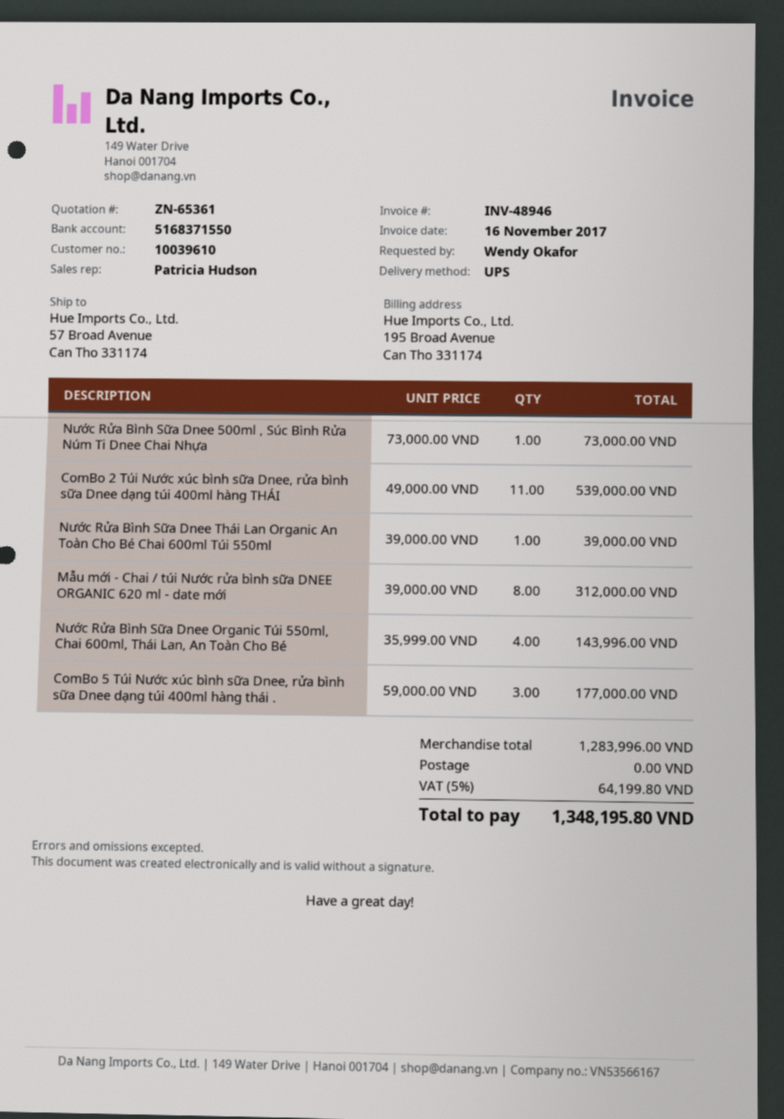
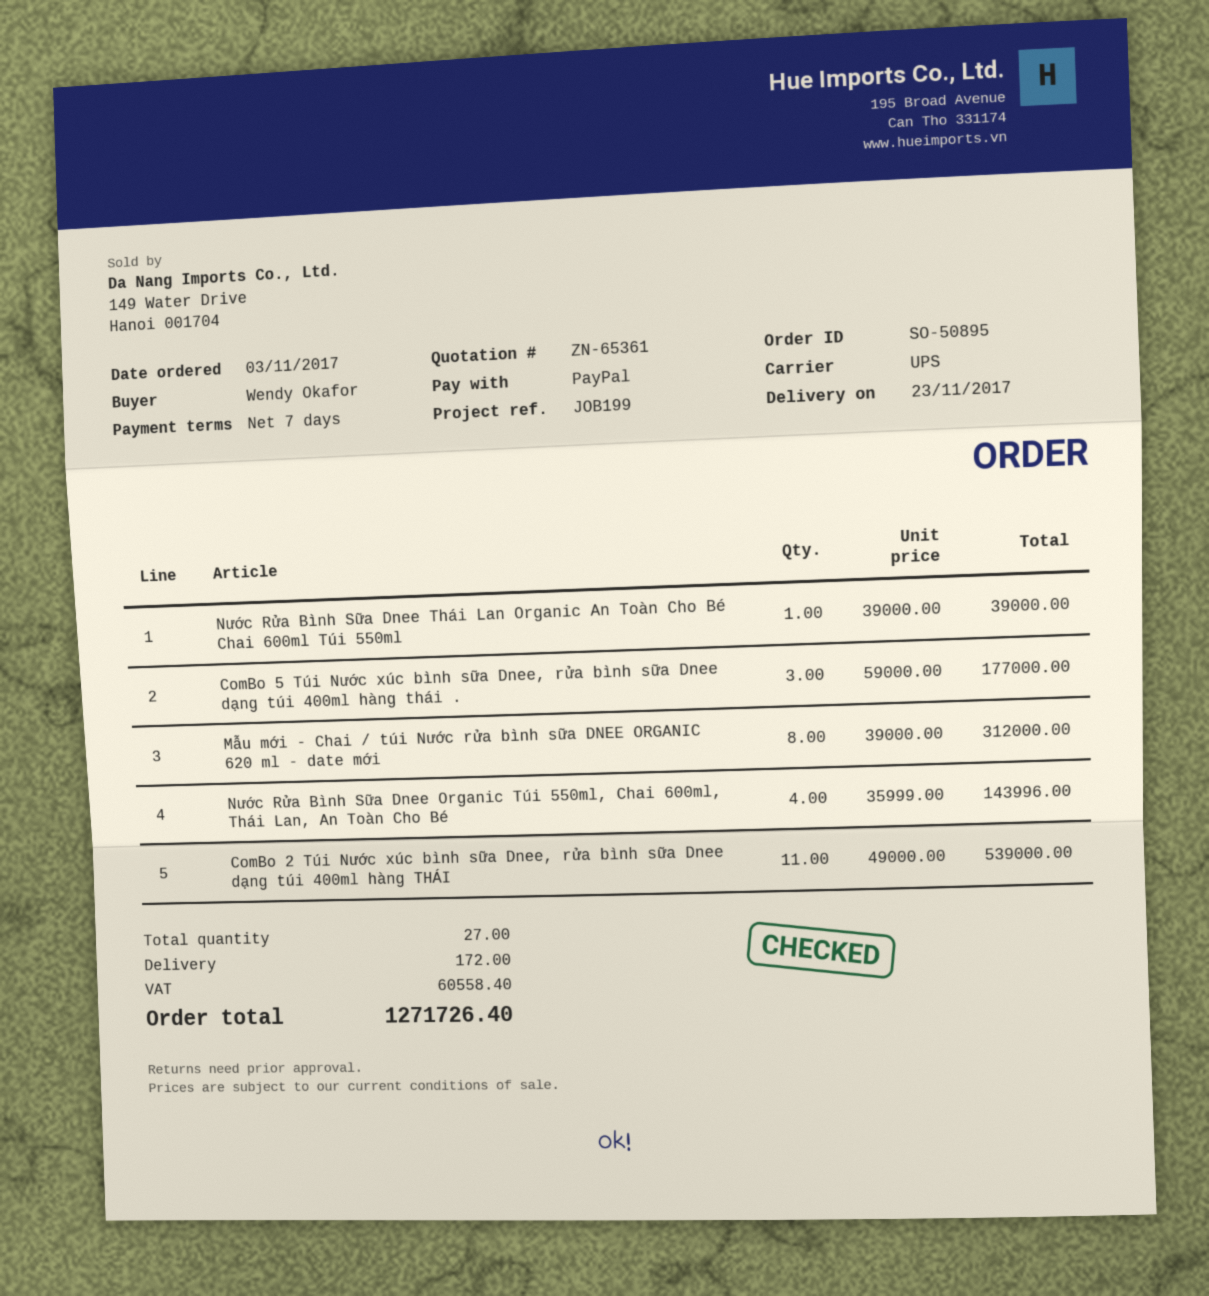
Nước Rửa Bình Sữa Dnee 500ml , Súc Bình Rửa Núm Ti Dnee Chai Nhựa: 1 x 73000.00 = 73000.00 -> none
shipping: 0.00 -> 172.00
tax: 64199.80 -> 60558.40
total: 1348195.80 -> 1271726.40

